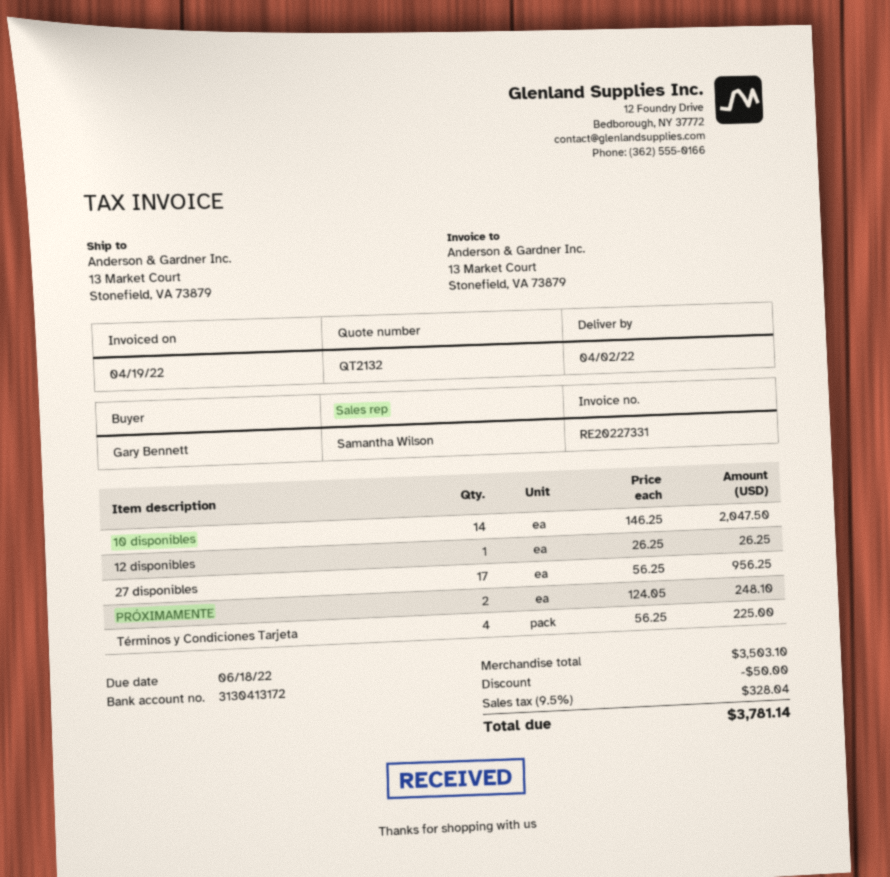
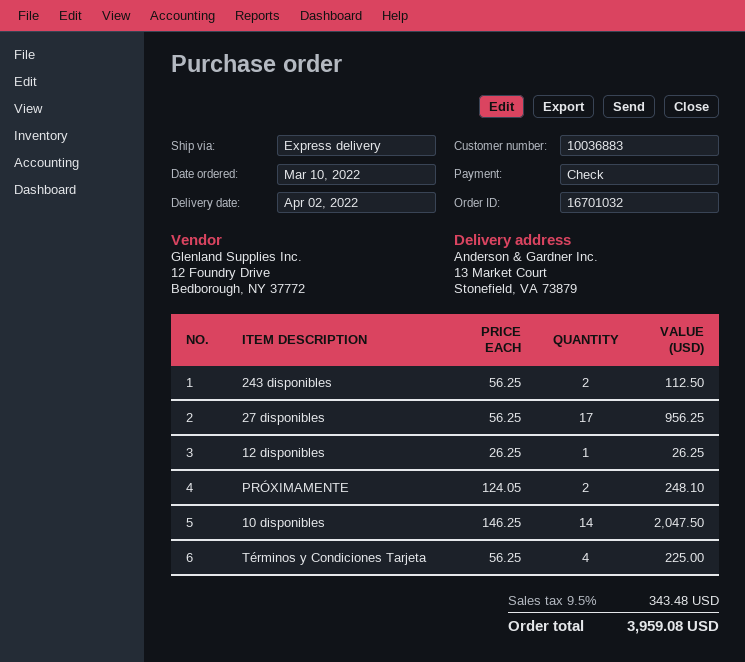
243 disponibles: none -> 2 x 56.25 = 112.50
discount: 50.00 -> none
tax: 9.5% = 328.04 -> 9.5% = 343.48
total: 3781.14 -> 3959.08

